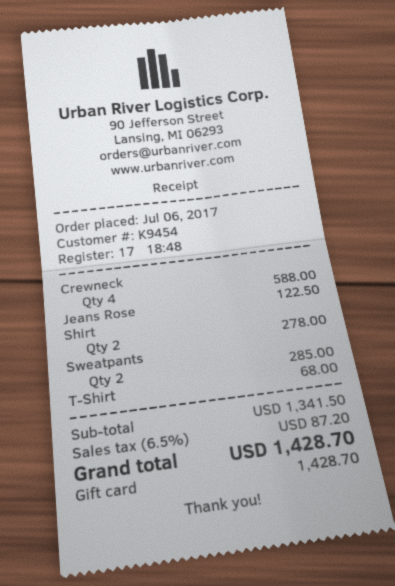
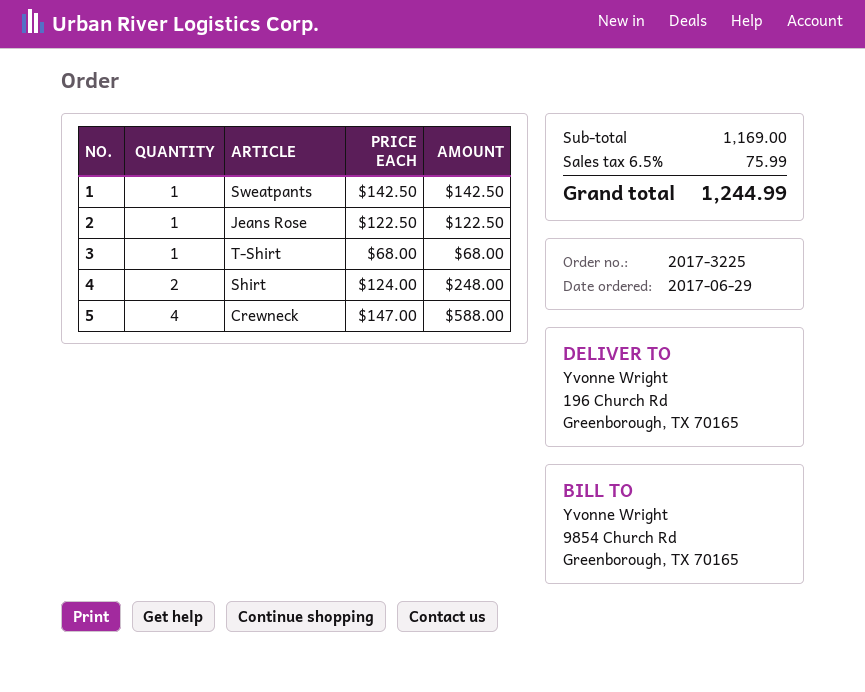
order date: 2017-07-06 -> 2017-06-29
Shirt: 2 for 278.00 -> 2 for 248.00
Sweatpants: 2 for 285.00 -> 1 for 142.50
subtotal: 1341.50 -> 1169.00
tax: 6.5% = 87.20 -> 6.5% = 75.99
total: 1428.70 -> 1244.99

